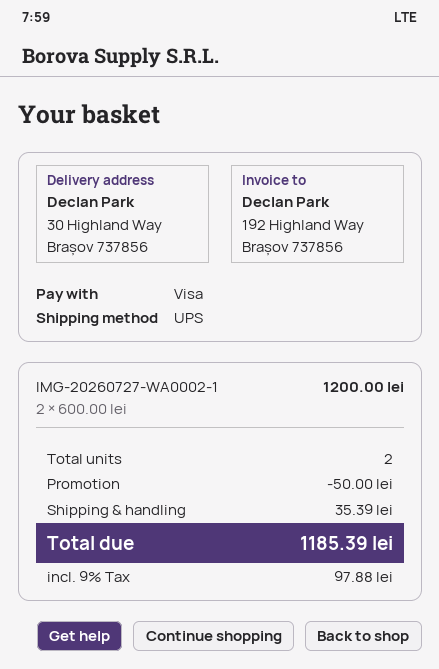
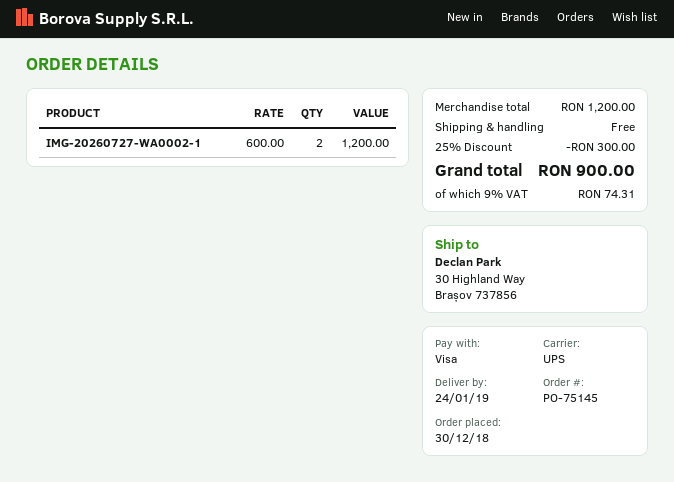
discount: 50.00 -> 300.00
shipping: 35.39 -> 0.00
tax: 9% = 97.88 -> 9% = 74.31
total: 1185.39 -> 900.00

